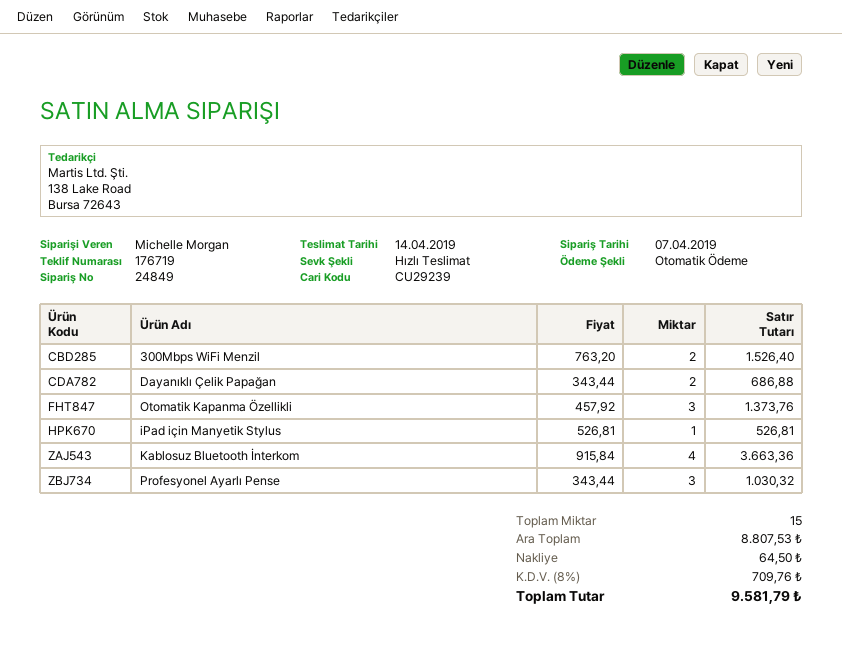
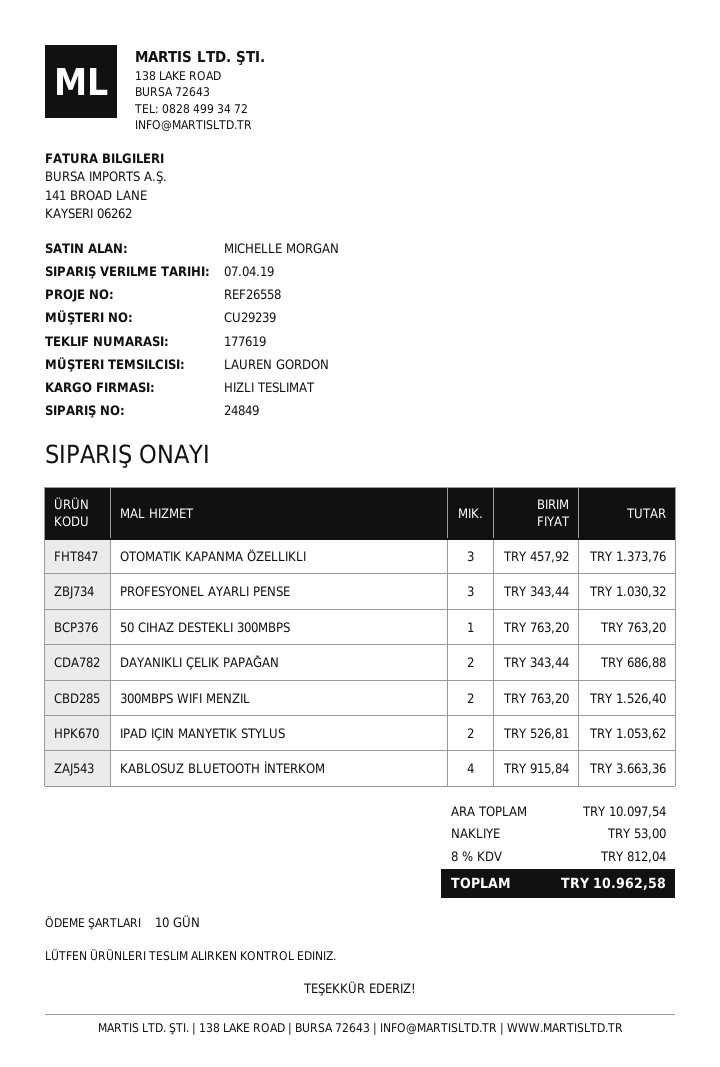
quote number: 176719 -> 177619
iPad için Manyetik Stylus: 1 x 526.81 = 526.81 -> 2 x 526.81 = 1053.62
50 CIHAZ DESTEKLI 300MBPS: none -> 1 x 763.20 = 763.20
subtotal: 8807.53 -> 10097.54
shipping: 64.50 -> 53.00
tax: 8% = 709.76 -> 8% = 812.04
total: 9581.79 -> 10962.58

